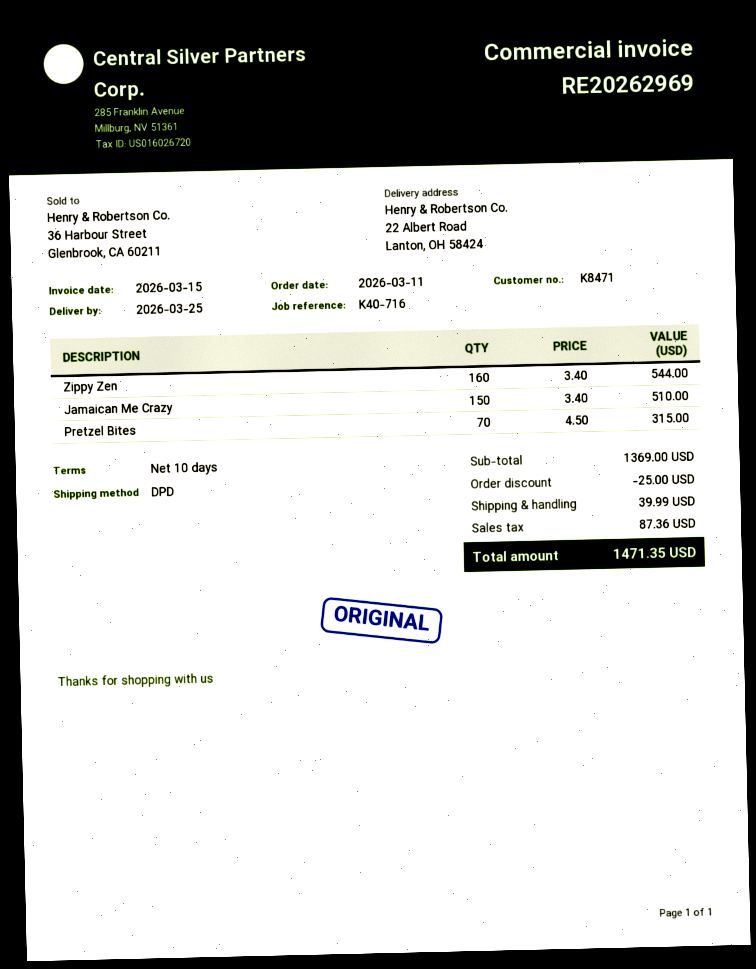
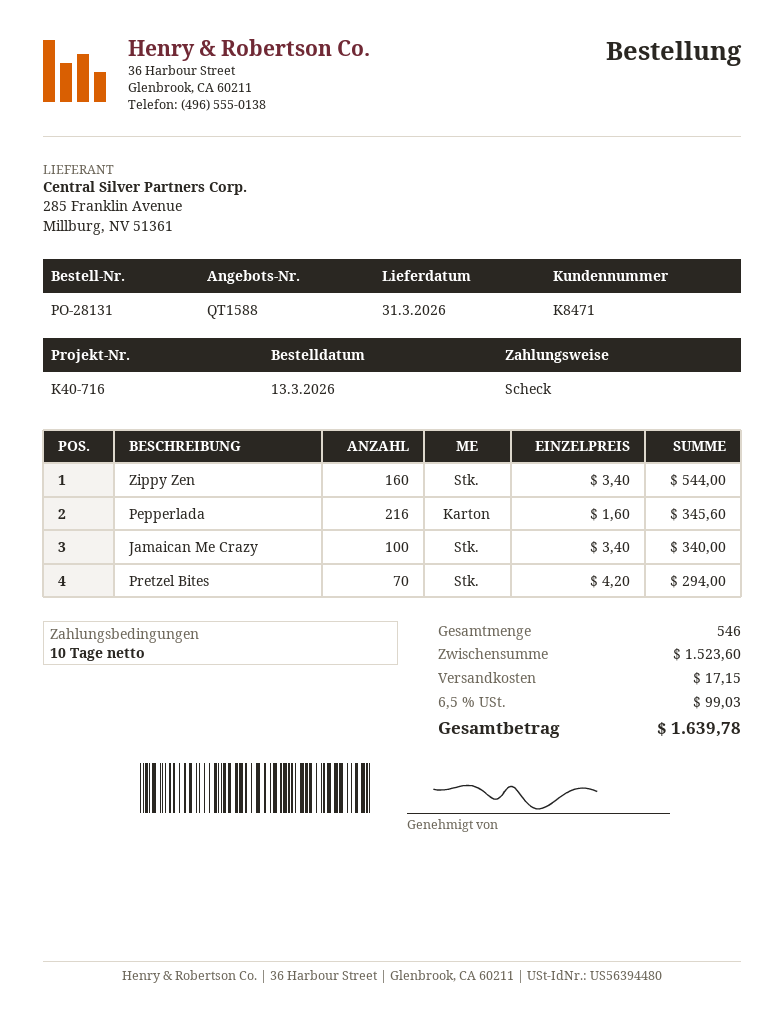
order date: 2026-03-11 -> 2026-03-13
delivery date: 2026-03-25 -> 2026-03-31
Jamaican Me Crazy: 150 x 3.40 = 510.00 -> 100 x 3.40 = 340.00
Pretzel Bites: 70 x 4.50 = 315.00 -> 70 x 4.20 = 294.00
Pepperlada: none -> 216 x 1.60 = 345.60
subtotal: 1369.00 -> 1523.60
discount: 25.00 -> none
shipping: 39.99 -> 17.15
tax: 87.36 -> 99.03
total: 1471.35 -> 1639.78

